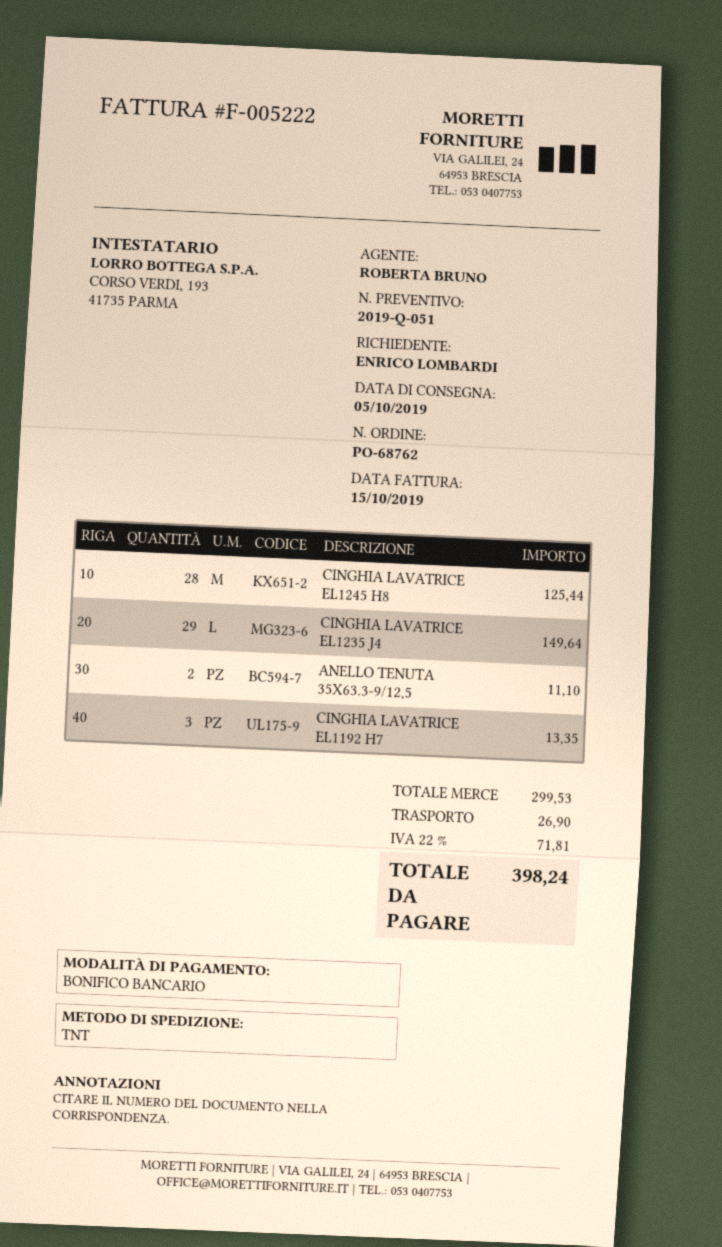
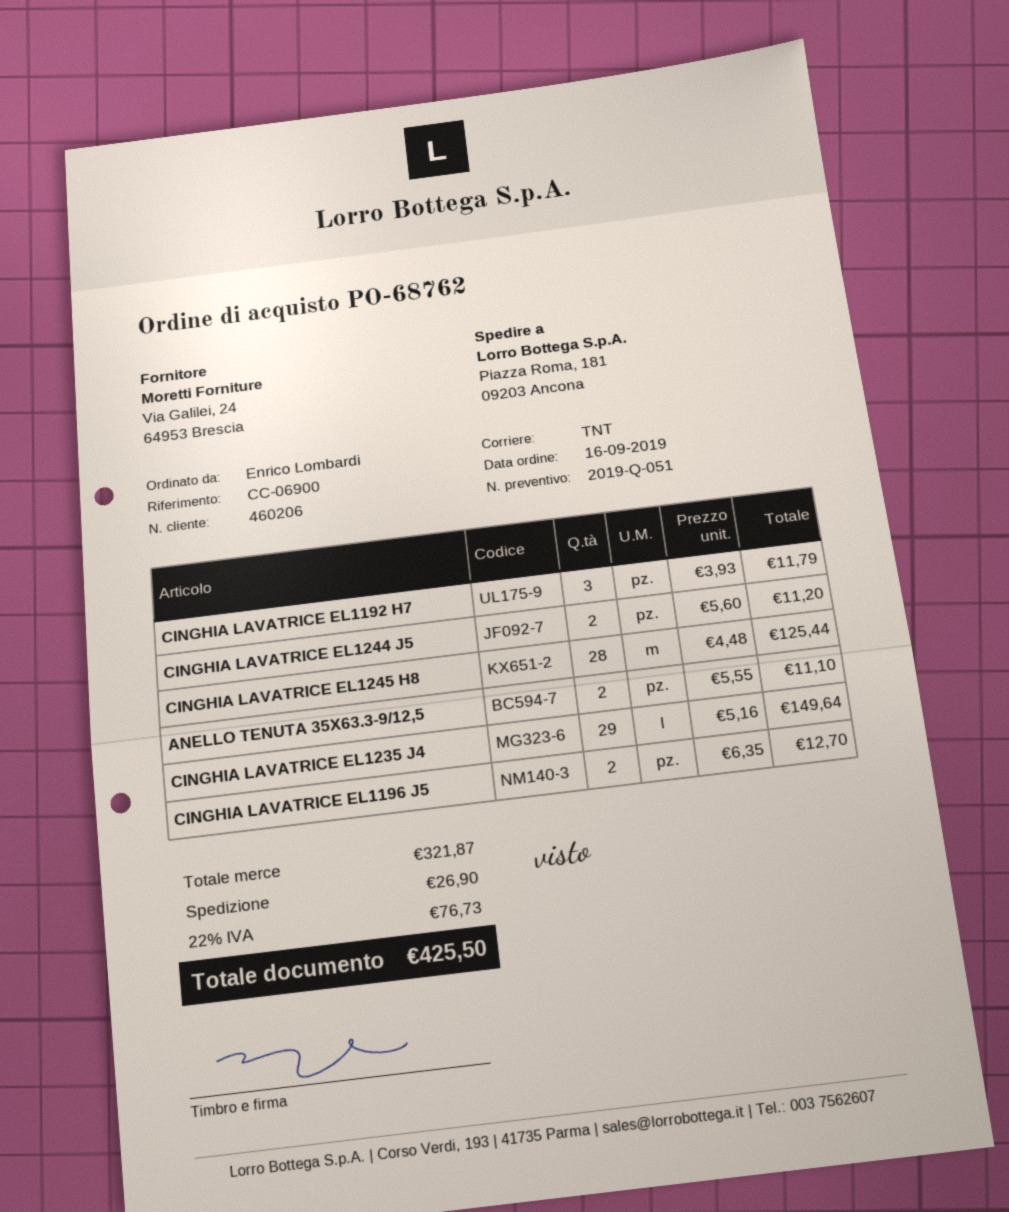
CINGHIA LAVATRICE EL1192 H7: 3 for 13.35 -> 3 for 11.79
CINGHIA LAVATRICE EL1244 J5: none -> 2 for 11.20
CINGHIA LAVATRICE EL1196 J5: none -> 2 for 12.70
subtotal: 299.53 -> 321.87
tax: 22% = 71.81 -> 22% = 76.73
total: 398.24 -> 425.50

